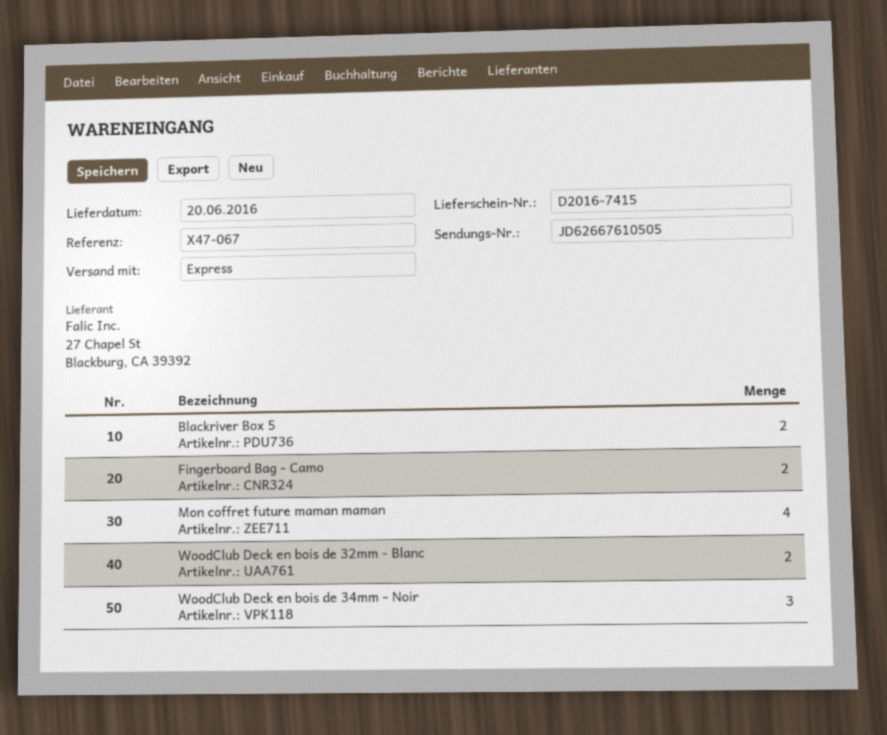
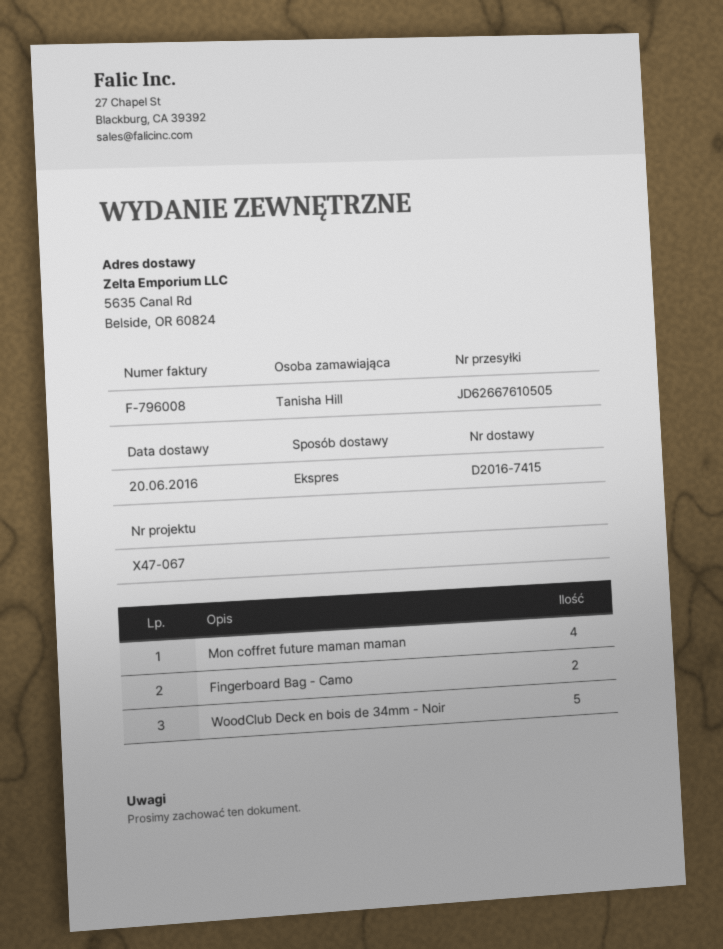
Blackriver Box 5: 2 -> none
WoodClub Deck en bois de 32mm - Blanc: 2 -> none
WoodClub Deck en bois de 34mm - Noir: 3 -> 5

